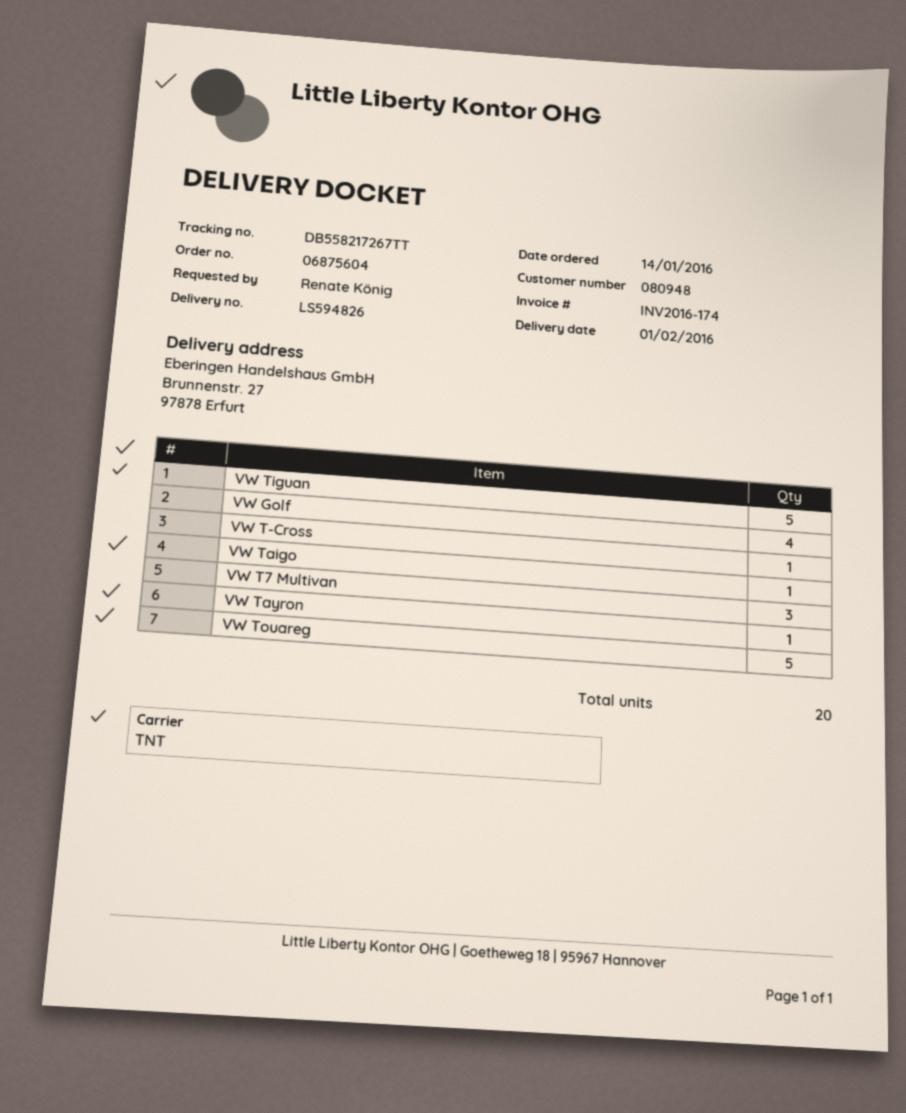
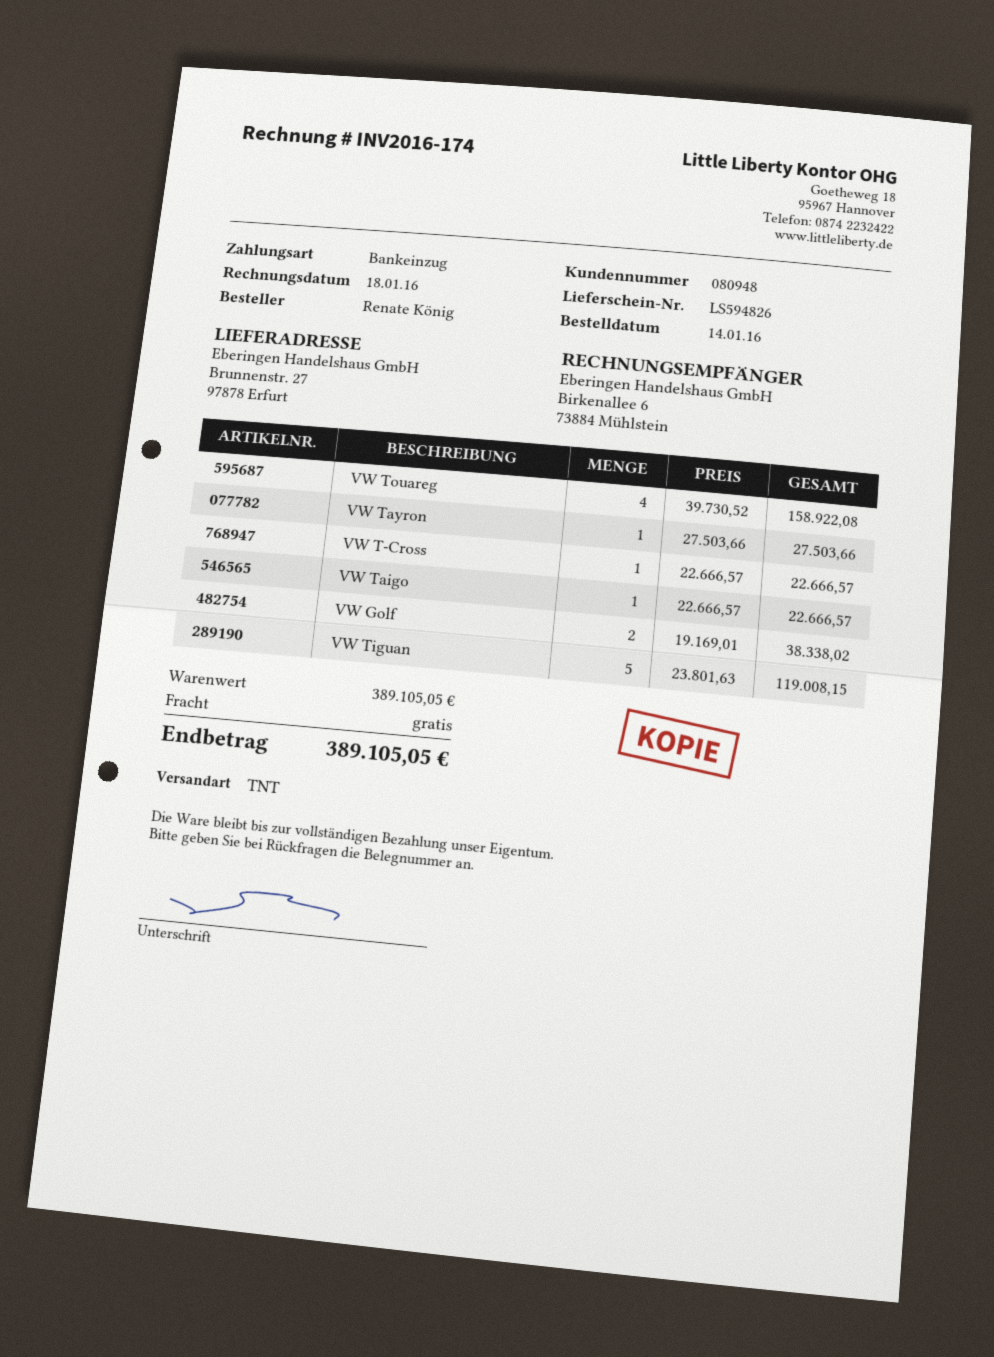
VW Golf: 4 -> 2
VW T7 Multivan: 3 -> none
VW Touareg: 5 -> 4

